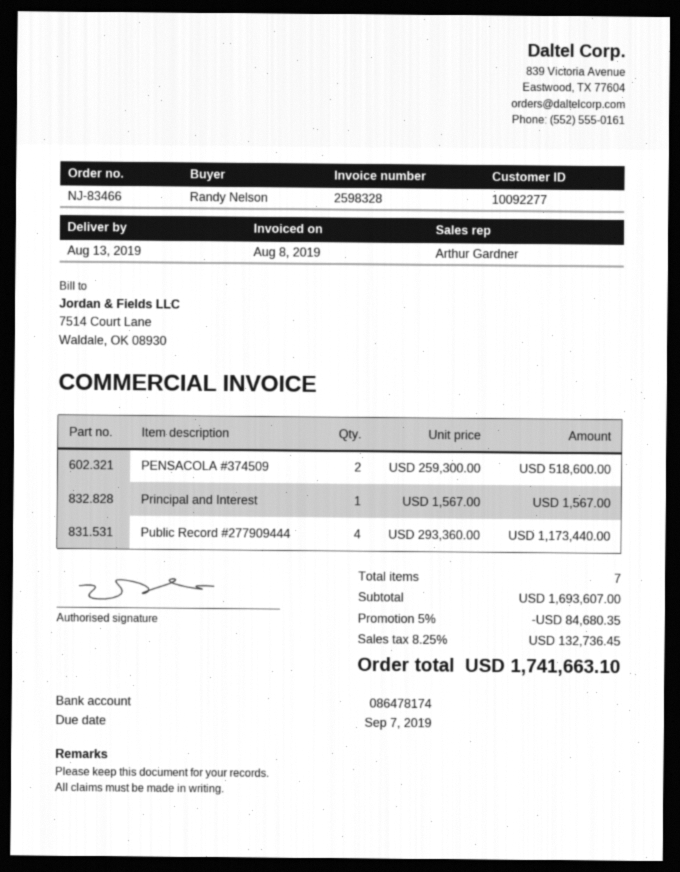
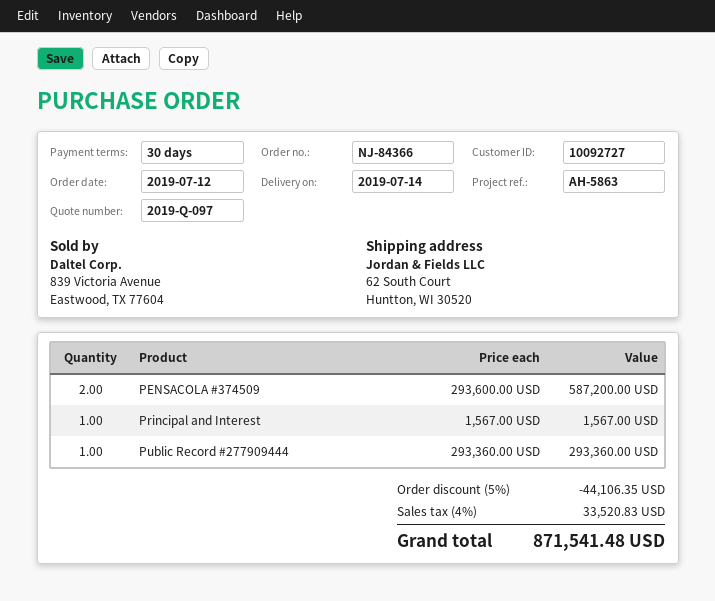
order number: NJ-83466 -> NJ-84366
delivery date: 2019-08-13 -> 2019-07-14
customer number: 10092277 -> 10092727
PENSACOLA #374509: 2 x 259300.00 = 518600.00 -> 2 x 293600.00 = 587200.00
Public Record #277909444: 4 x 293360.00 = 1173440.00 -> 1 x 293360.00 = 293360.00
discount: 5% = 84680.35 -> 5% = 44106.35
tax: 8.25% = 132736.45 -> 4% = 33520.83
total: 1741663.10 -> 871541.48

